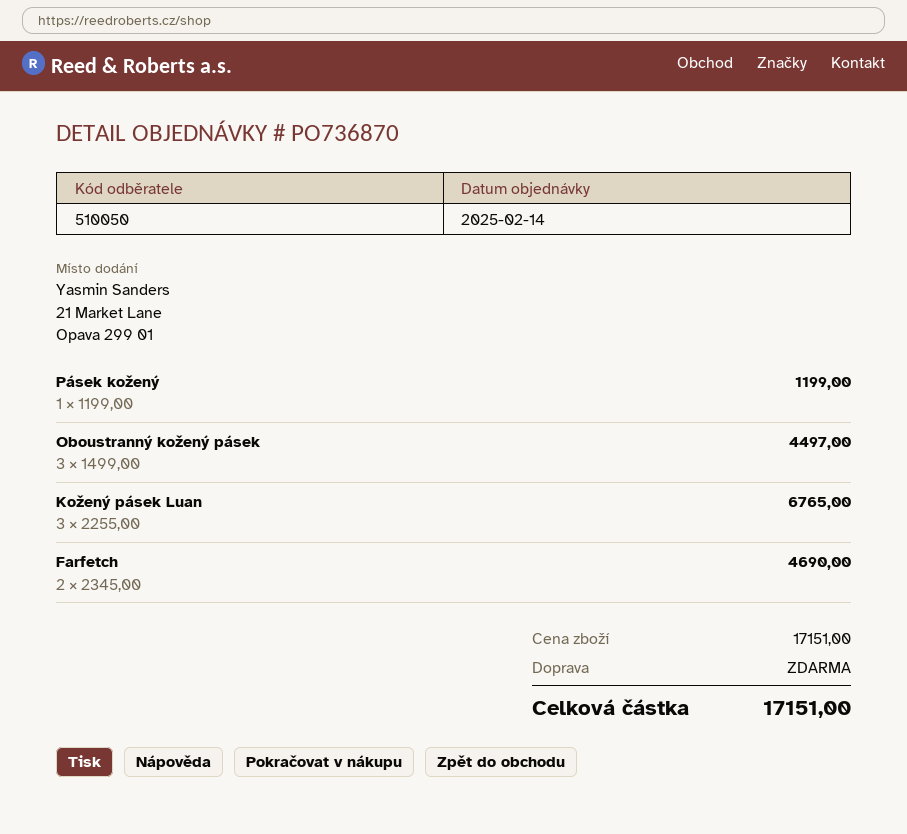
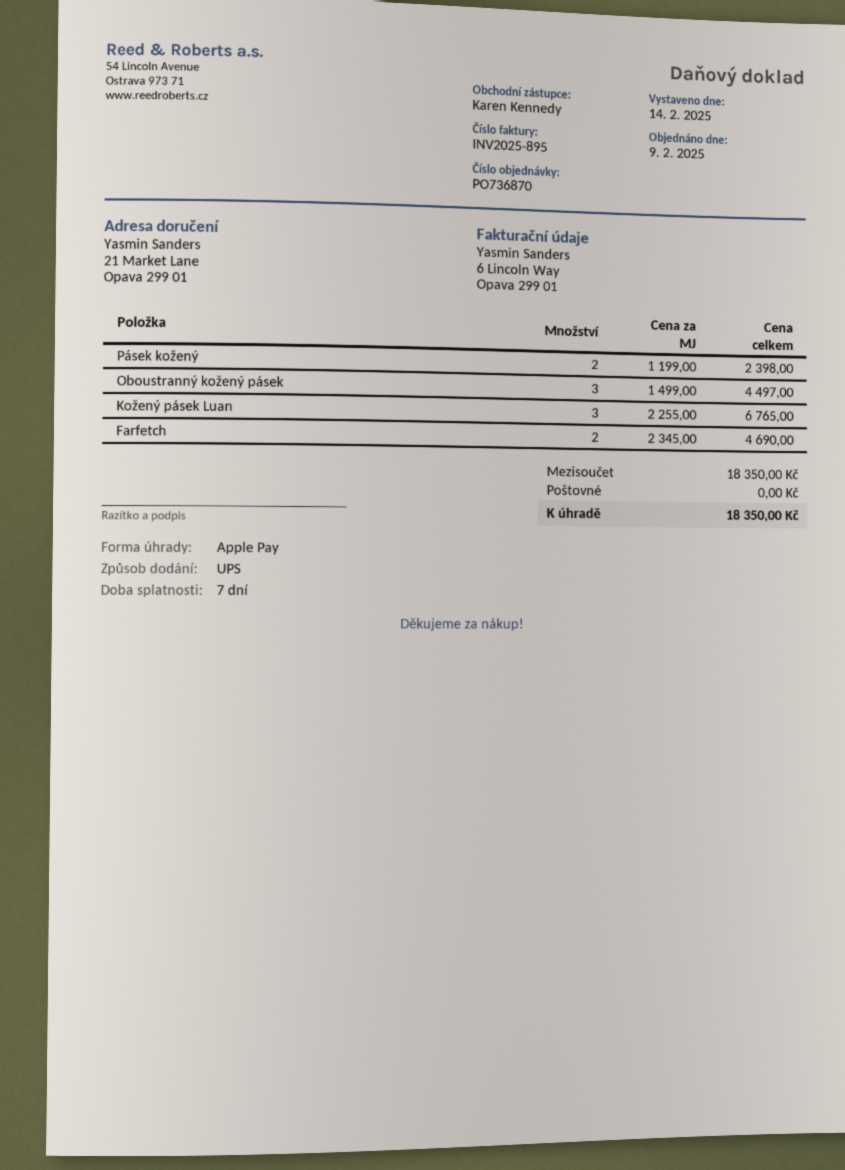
order date: 2025-02-14 -> 2025-02-09
Pásek kožený: 1 x 1199.00 = 1199.00 -> 2 x 1199.00 = 2398.00
subtotal: 17151.00 -> 18350.00
total: 17151.00 -> 18350.00

